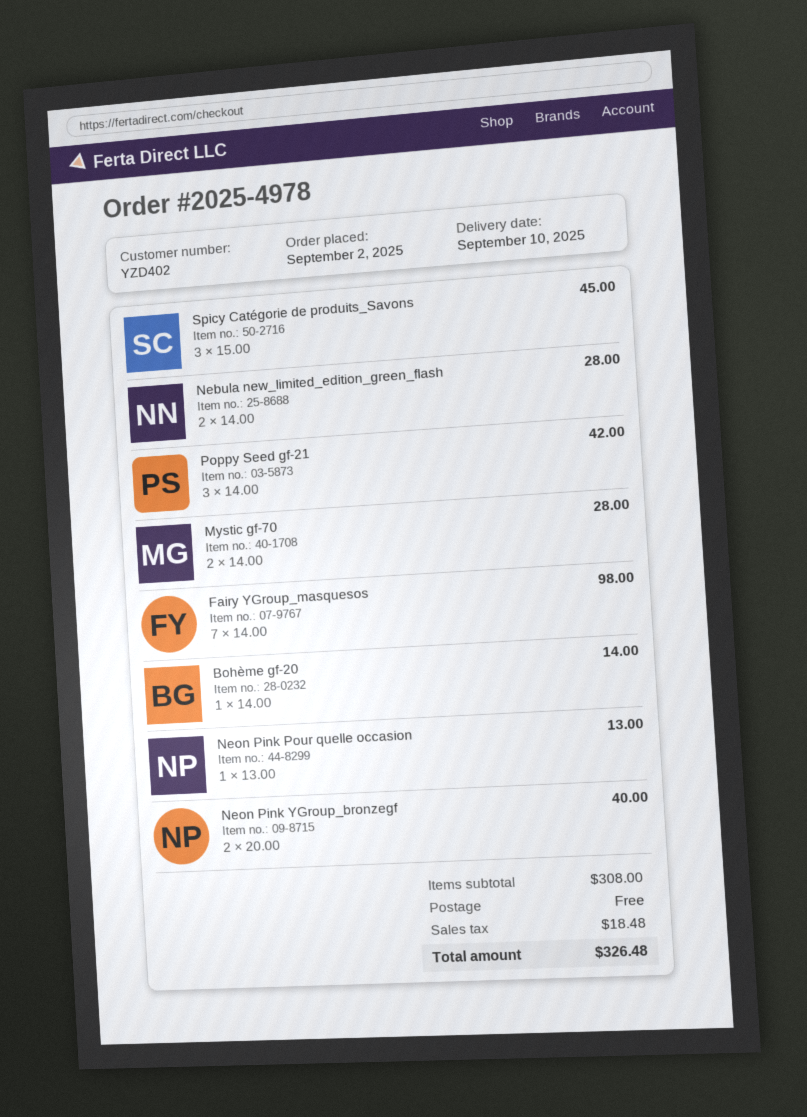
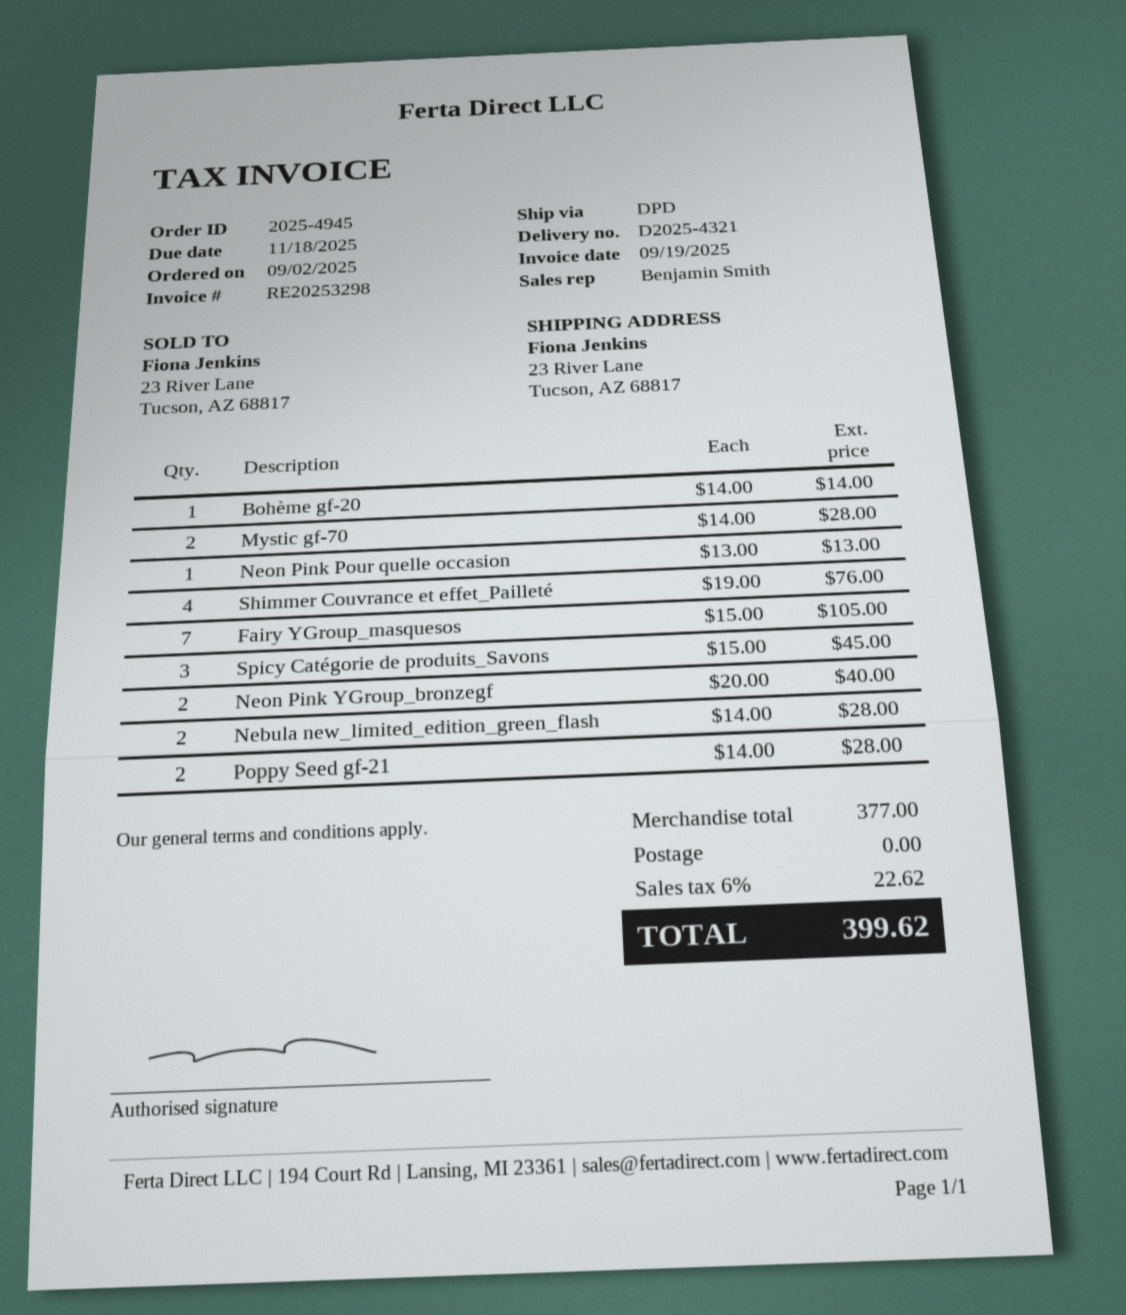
order number: 2025-4978 -> 2025-4945
Poppy Seed gf-21: 3 x 14.00 = 42.00 -> 2 x 14.00 = 28.00
Fairy YGroup_masquesos: 7 x 14.00 = 98.00 -> 7 x 15.00 = 105.00
Shimmer Couvrance et effet_Pailleté: none -> 4 x 19.00 = 76.00
subtotal: 308.00 -> 377.00
tax: 18.48 -> 22.62
total: 326.48 -> 399.62

